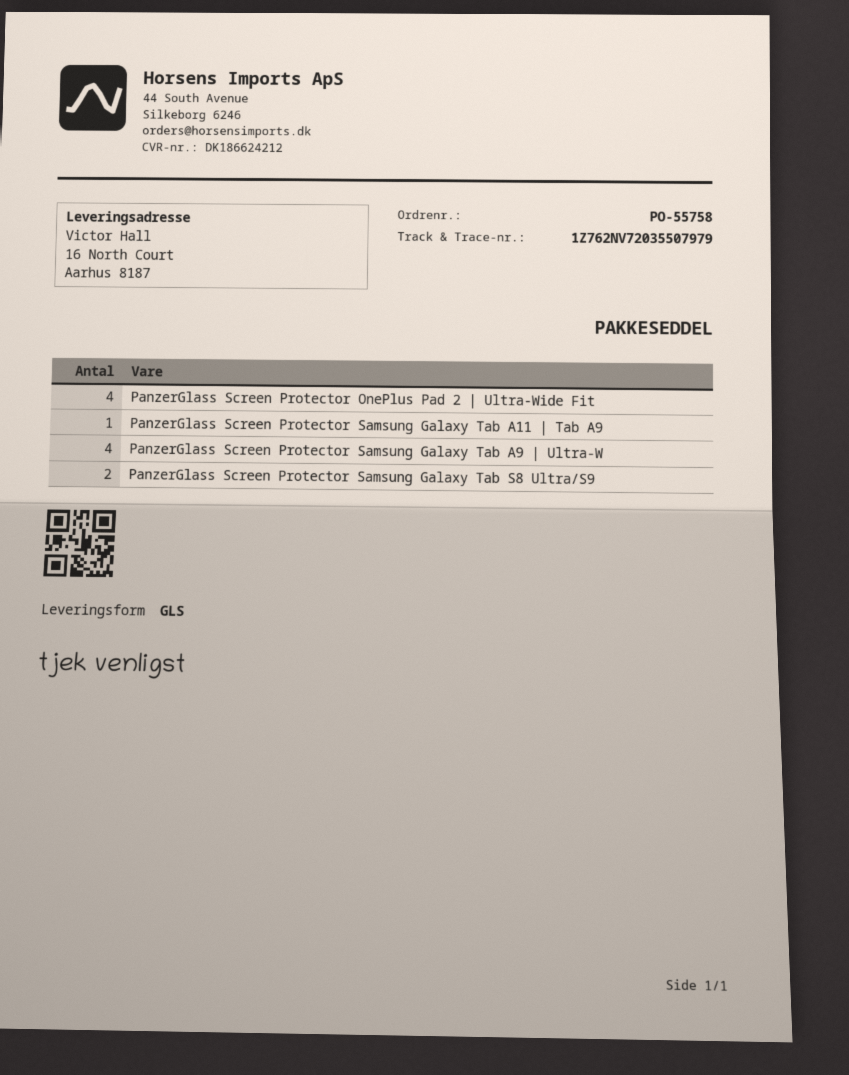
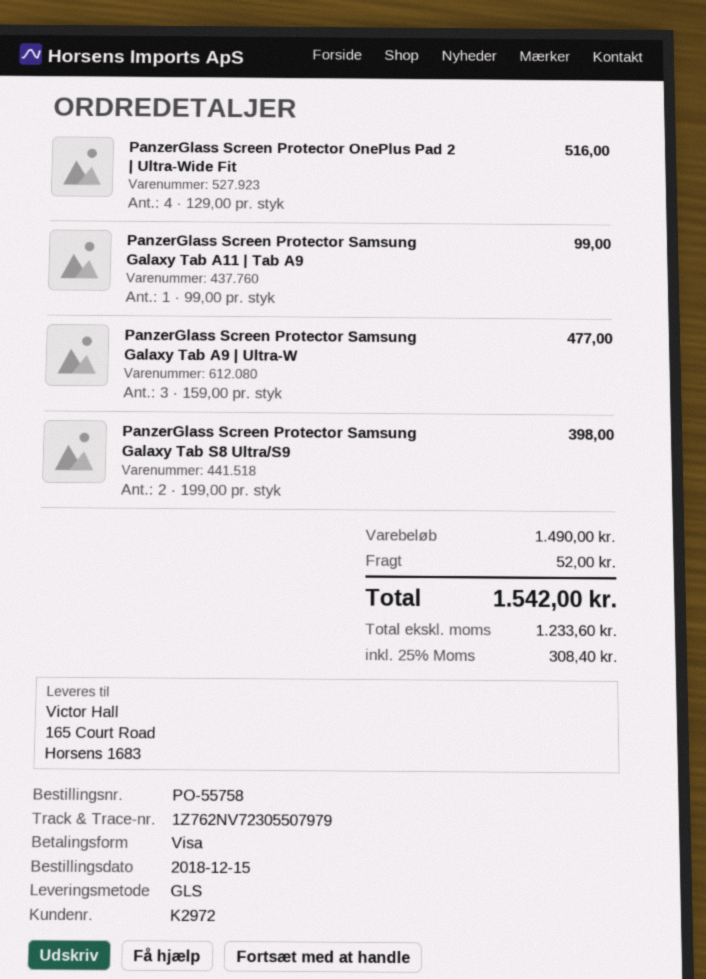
tracking number: 1Z762NV72035507979 -> 1Z762NV72305507979
ship to: 16 North Court, Aarhus 8187 -> 165 Court Road, Horsens 1683
PanzerGlass Screen Protector Samsung Galaxy Tab A9 | Ultra-W: 4 -> 3

